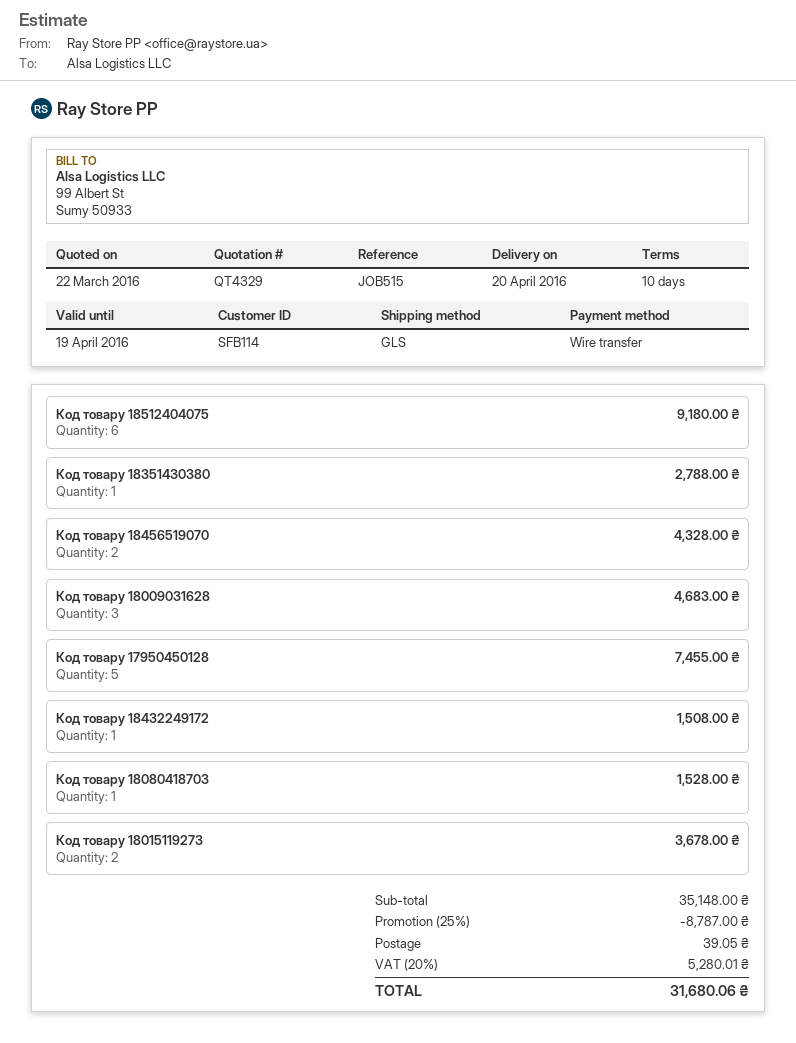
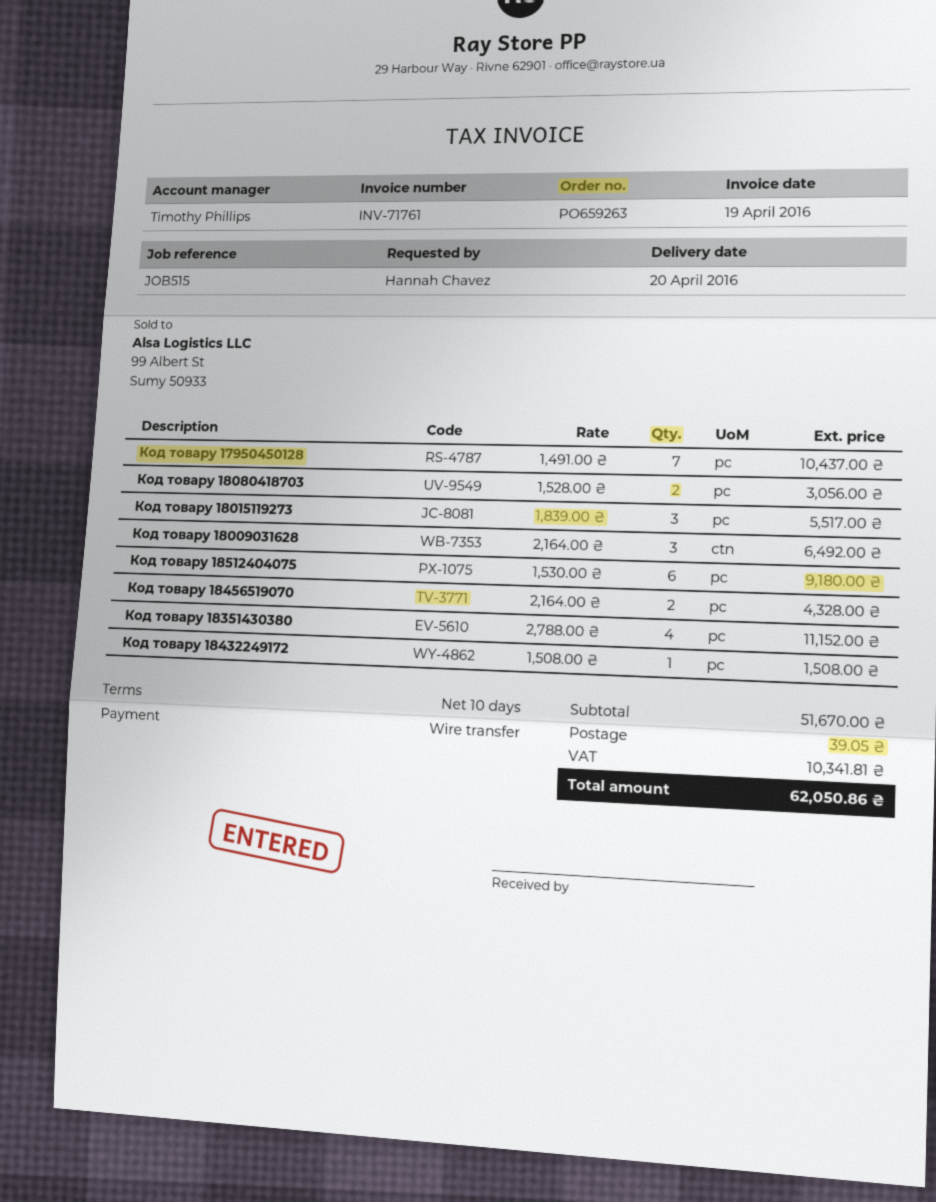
Код товару 18351430380: 1 for 2788.00 -> 4 for 11152.00
Код товару 18009031628: 3 for 4683.00 -> 3 for 6492.00
Код товару 17950450128: 5 for 7455.00 -> 7 for 10437.00
Код товару 18080418703: 1 for 1528.00 -> 2 for 3056.00
Код товару 18015119273: 2 for 3678.00 -> 3 for 5517.00
subtotal: 35148.00 -> 51670.00
discount: 25% = 8787.00 -> none
tax: 5280.01 -> 10341.81
total: 31680.06 -> 62050.86

